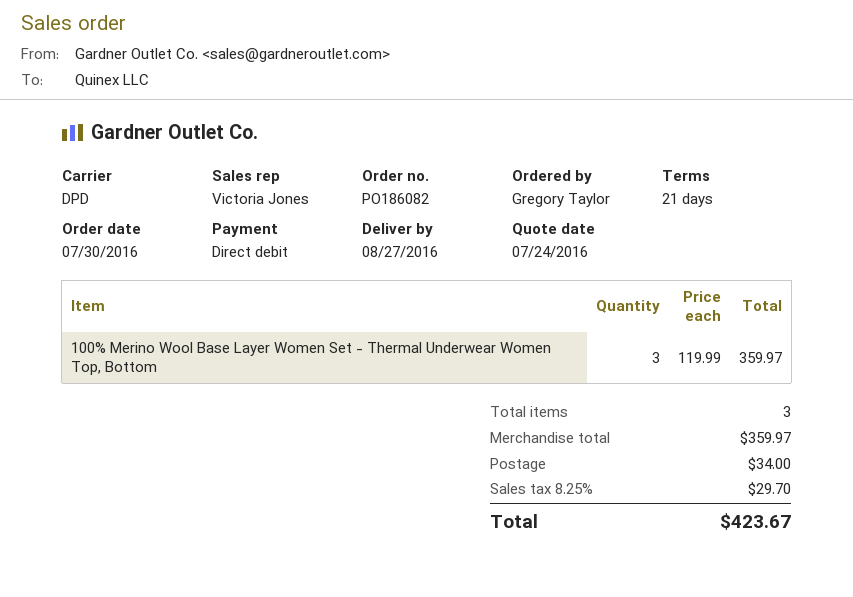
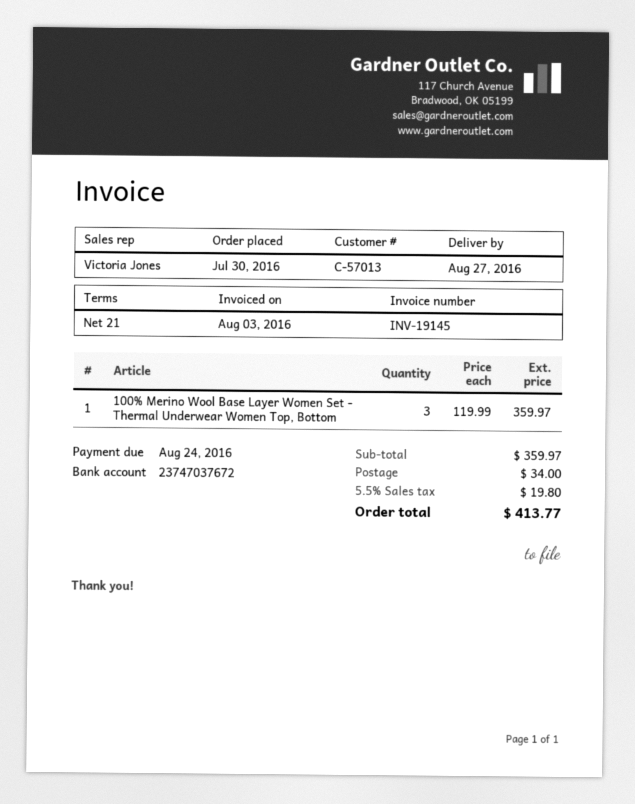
tax: 8.25% = 29.70 -> 5.5% = 19.80
total: 423.67 -> 413.77

